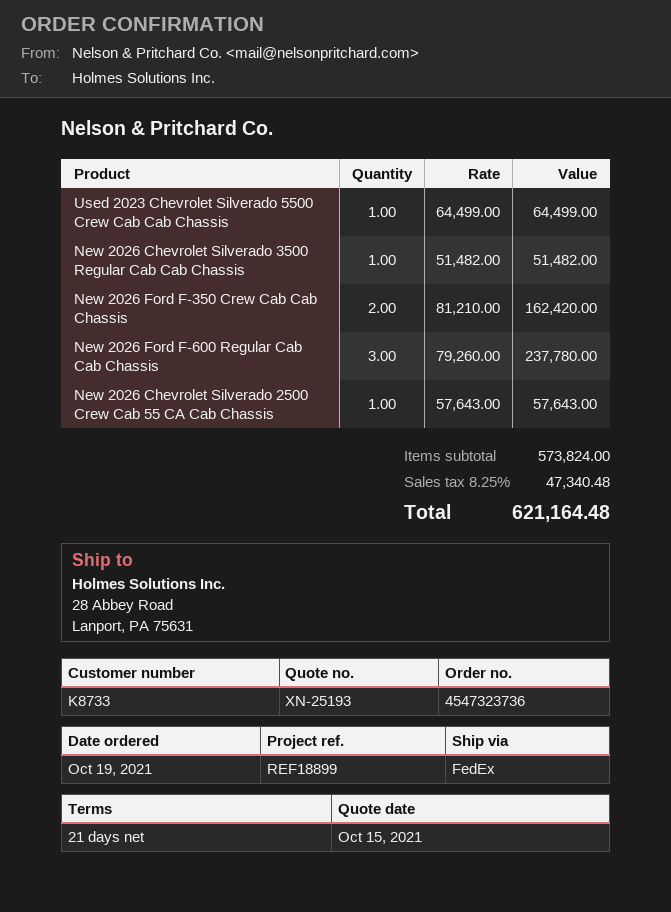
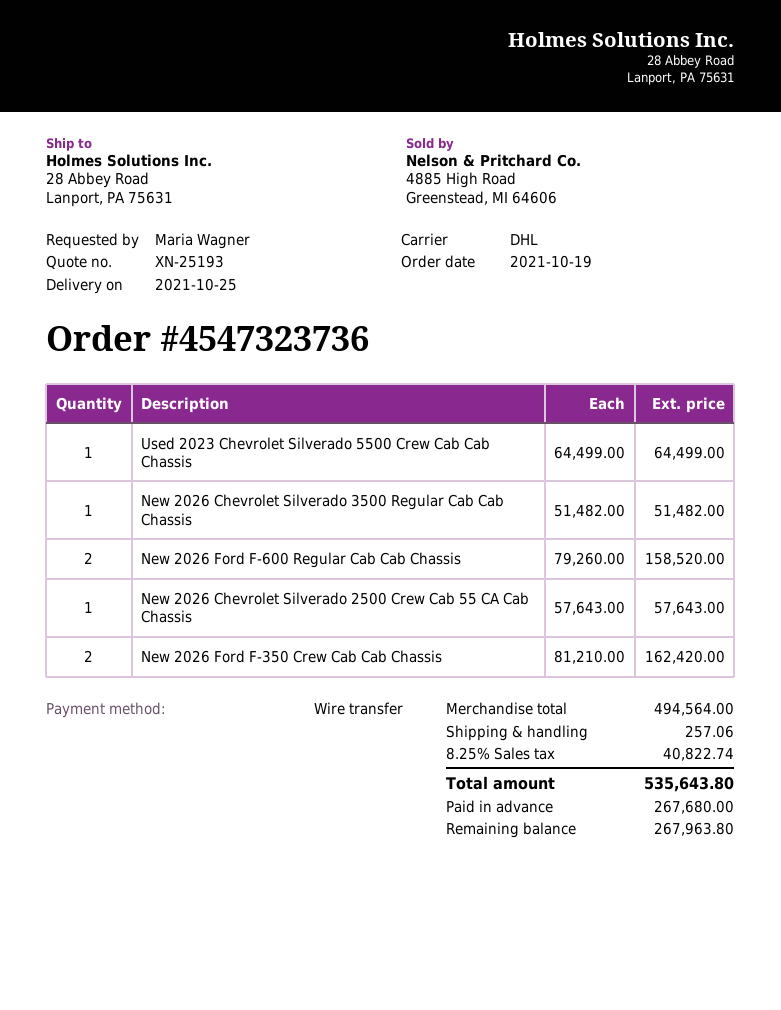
shipping method: FedEx -> DHL
New 2026 Ford F-600 Regular Cab Cab Chassis: 3 x 79260.00 = 237780.00 -> 2 x 79260.00 = 158520.00
subtotal: 573824.00 -> 494564.00
shipping: none -> 257.06
tax: 8.25% = 47340.48 -> 8.25% = 40822.74
total: 621164.48 -> 535643.80

